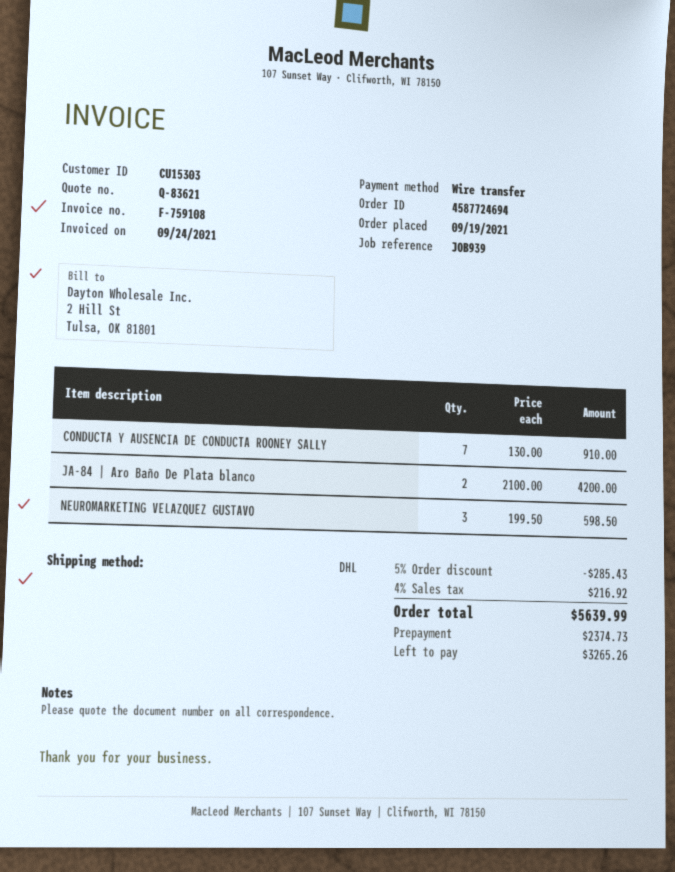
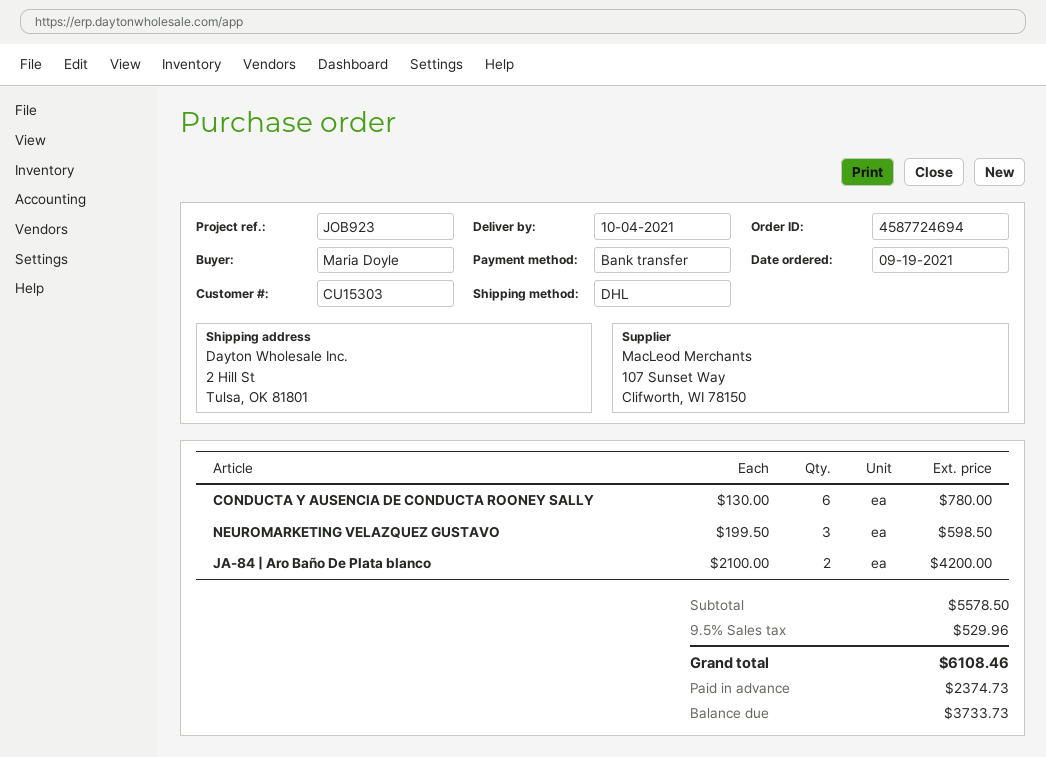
reference: JOB939 -> JOB923
CONDUCTA Y AUSENCIA DE CONDUCTA ROONEY SALLY: 7 x 130.00 = 910.00 -> 6 x 130.00 = 780.00
discount: 5% = 285.43 -> none
tax: 4% = 216.92 -> 9.5% = 529.96
total: 5639.99 -> 6108.46
balance: 3265.26 -> 3733.73

